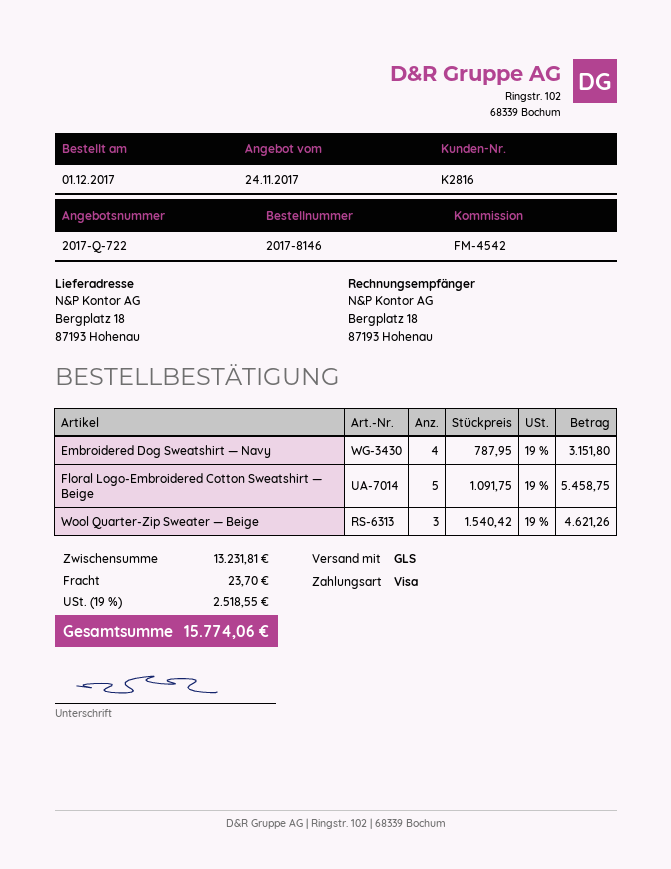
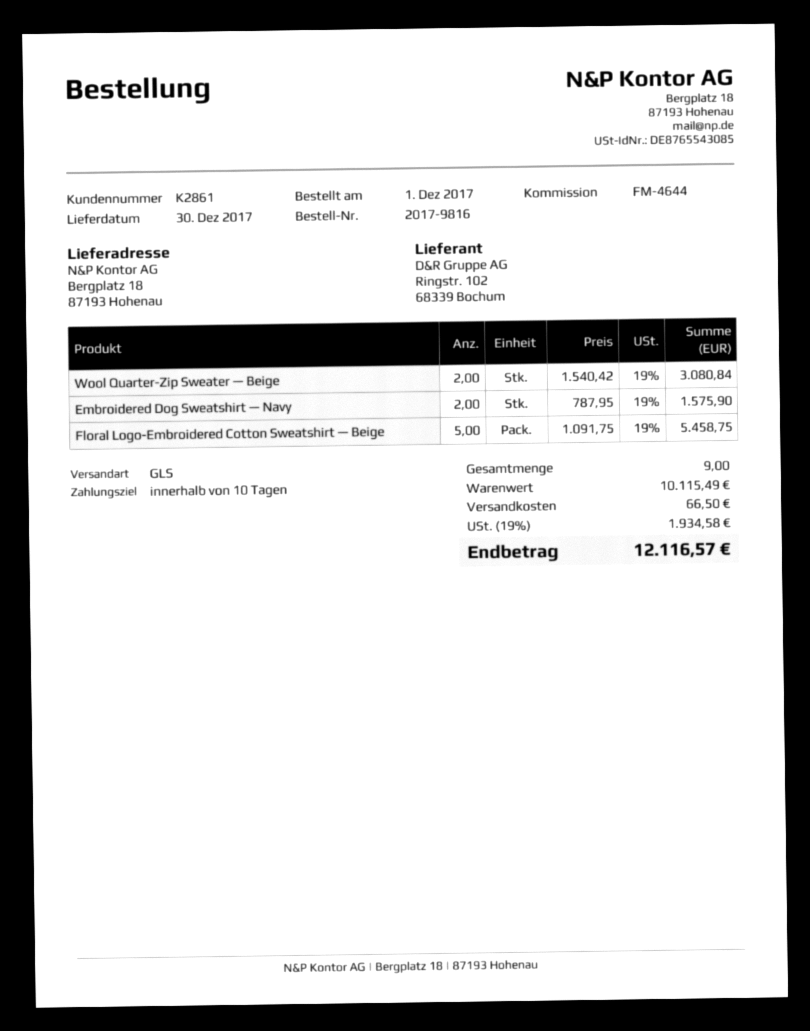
order number: 2017-8146 -> 2017-9816
customer number: K2816 -> K2861
reference: FM-4542 -> FM-4644
Embroidered Dog Sweatshirt — Navy: 4 x 787.95 = 3151.80 -> 2 x 787.95 = 1575.90
Wool Quarter-Zip Sweater — Beige: 3 x 1540.42 = 4621.26 -> 2 x 1540.42 = 3080.84
subtotal: 13231.81 -> 10115.49
shipping: 23.70 -> 66.50
tax: 19% = 2518.55 -> 19% = 1934.58
total: 15774.06 -> 12116.57

